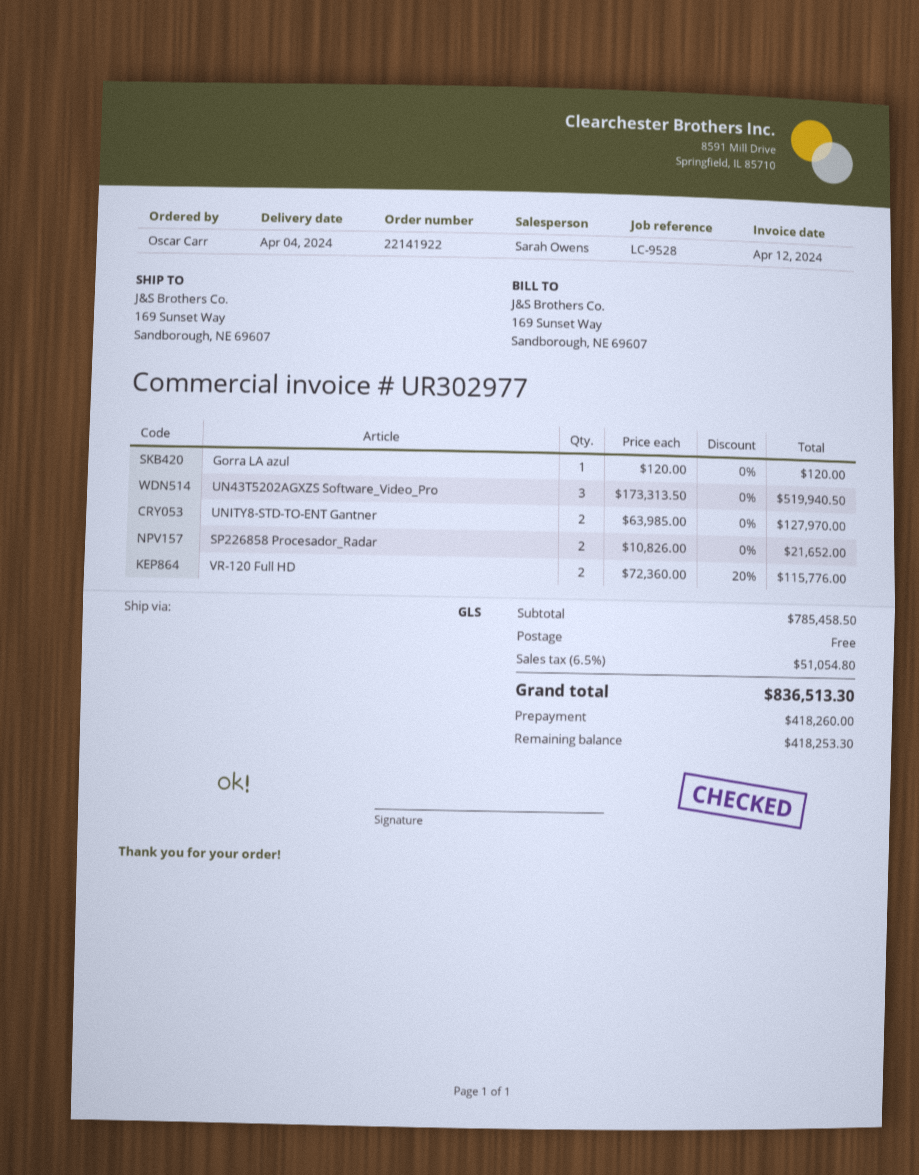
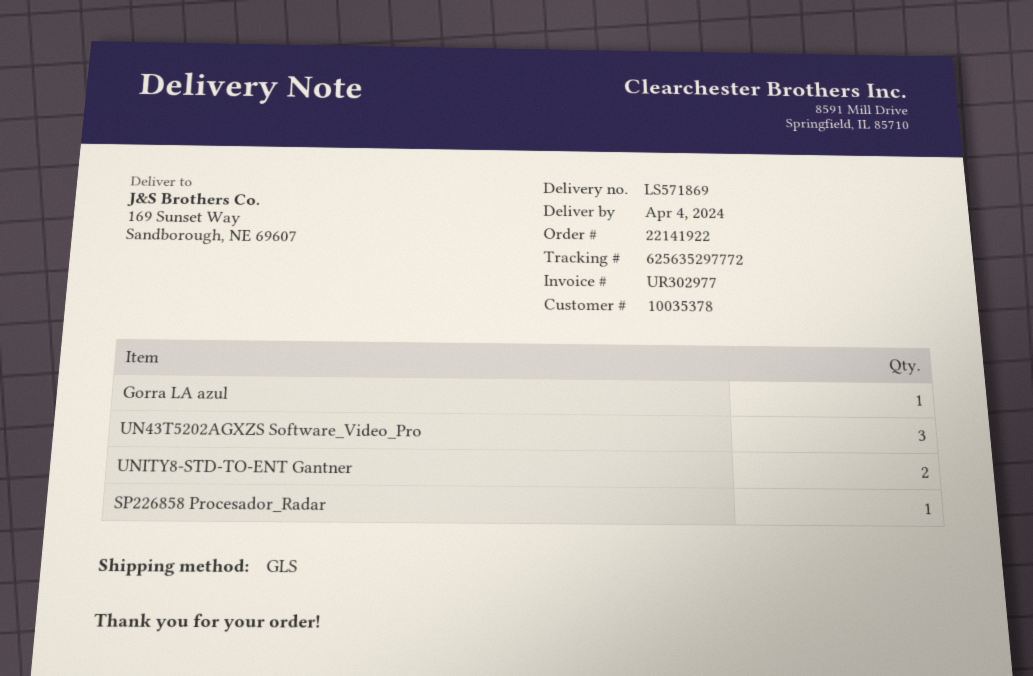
SP226858 Procesador_Radar: 2 -> 1
VR-120 Full HD: 2 -> none

